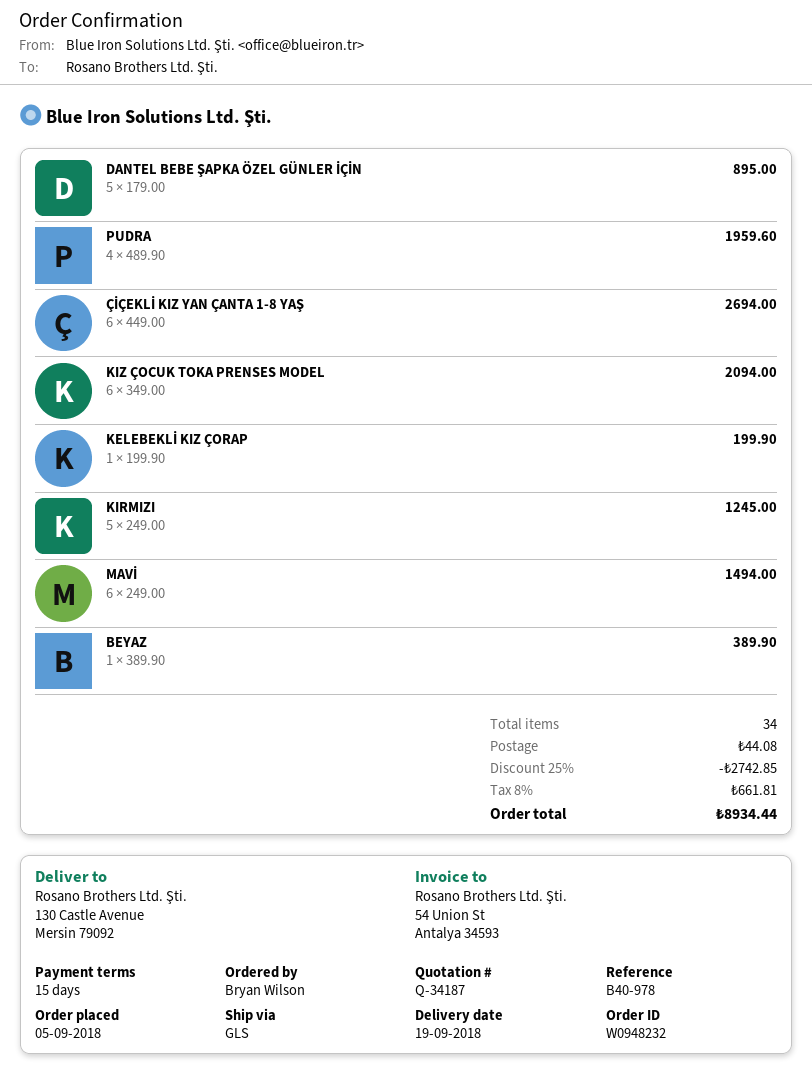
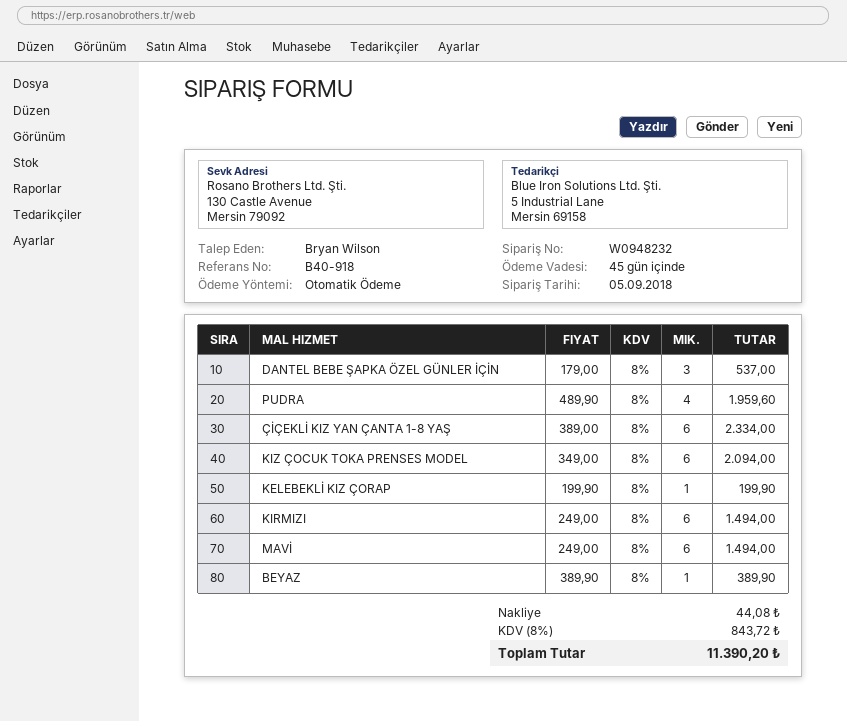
payment terms: 15 days -> 45 days
reference: B40-978 -> B40-918
DANTEL BEBE ŞAPKA ÖZEL GÜNLER İÇİN: 5 x 179.00 = 895.00 -> 3 x 179.00 = 537.00
ÇİÇEKLİ KIZ YAN ÇANTA 1-8 YAŞ: 6 x 449.00 = 2694.00 -> 6 x 389.00 = 2334.00
KIRMIZI: 5 x 249.00 = 1245.00 -> 6 x 249.00 = 1494.00
discount: 25% = 2742.85 -> none
tax: 8% = 661.81 -> 8% = 843.72
total: 8934.44 -> 11390.20

